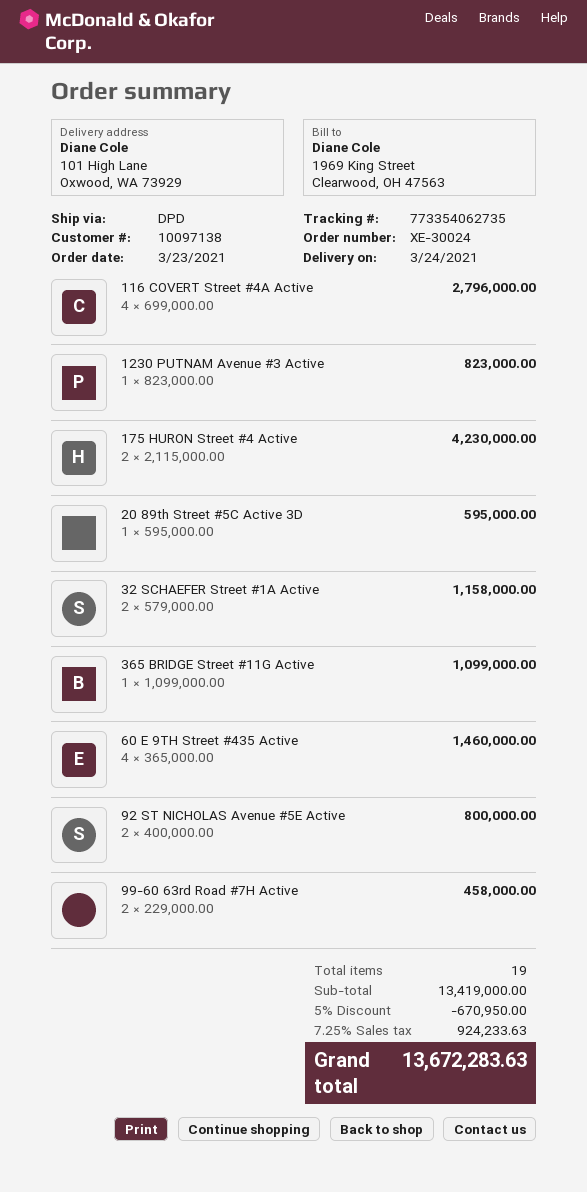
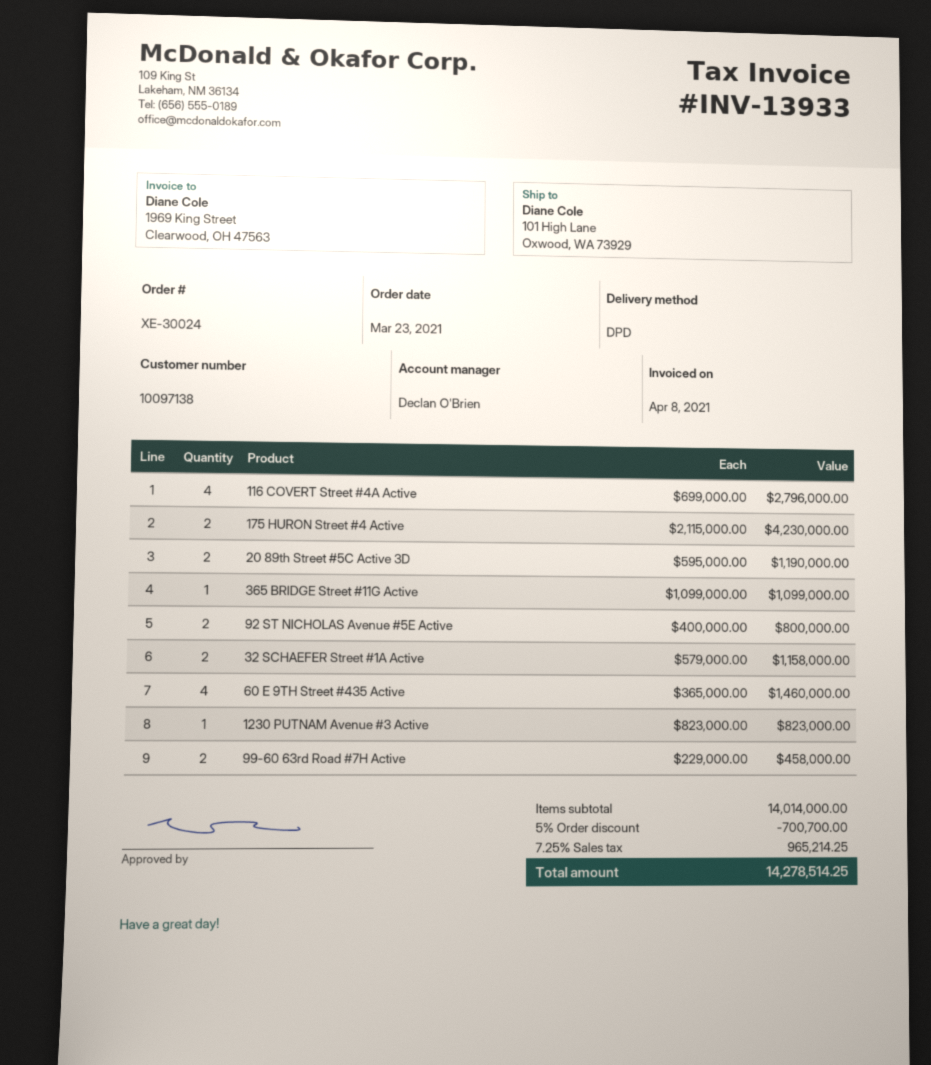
20 89th Street #5C Active 3D: 1 x 595000.00 = 595000.00 -> 2 x 595000.00 = 1190000.00
subtotal: 13419000.00 -> 14014000.00
discount: 5% = 670950.00 -> 5% = 700700.00
tax: 7.25% = 924233.63 -> 7.25% = 965214.25
total: 13672283.63 -> 14278514.25

